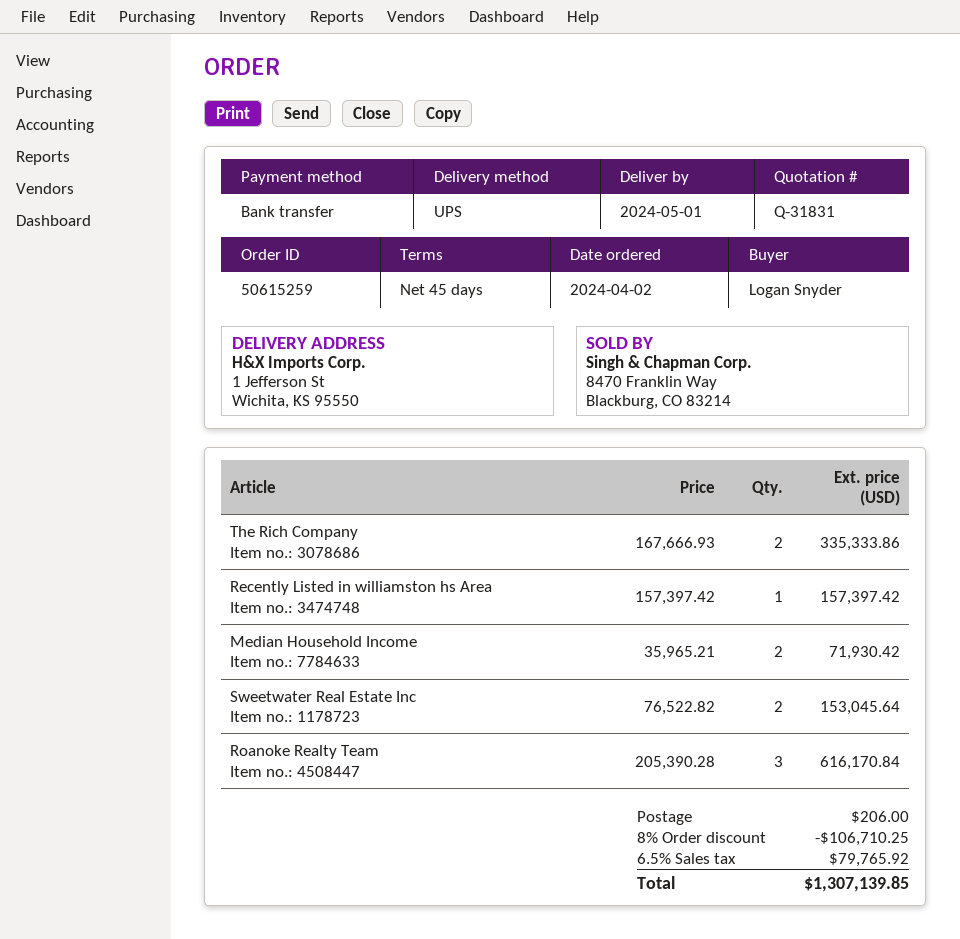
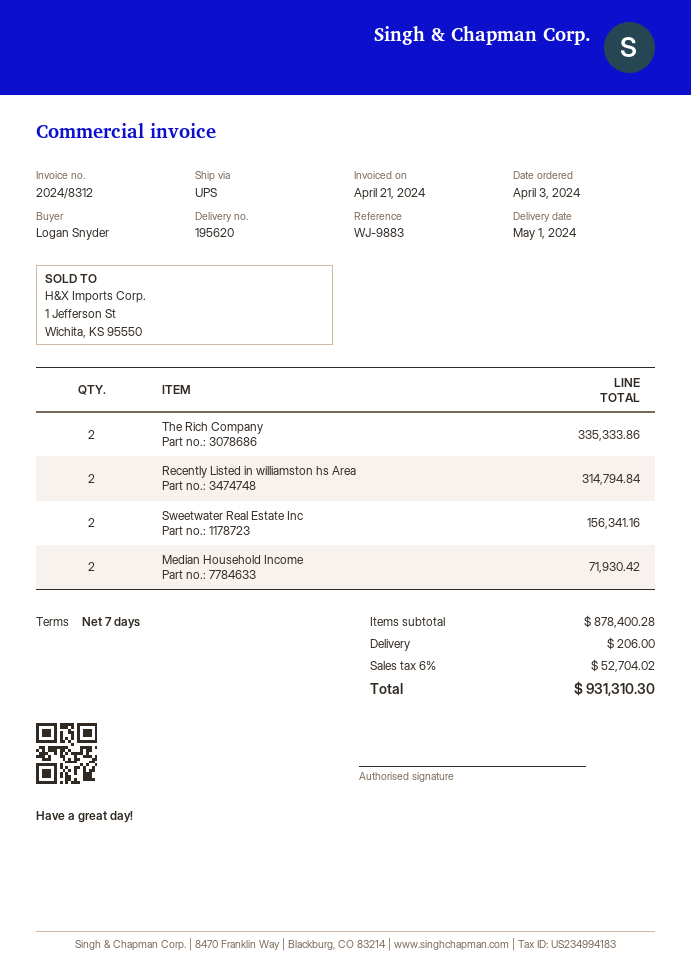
order date: 2024-04-02 -> 2024-04-03
payment terms: 45 days -> 7 days
Recently Listed in williamston hs Area: 1 for 157397.42 -> 2 for 314794.84
Sweetwater Real Estate Inc: 2 for 153045.64 -> 2 for 156341.16
Roanoke Realty Team: 3 for 616170.84 -> none
discount: 8% = 106710.25 -> none
tax: 6.5% = 79765.92 -> 6% = 52704.02
total: 1307139.85 -> 931310.30

